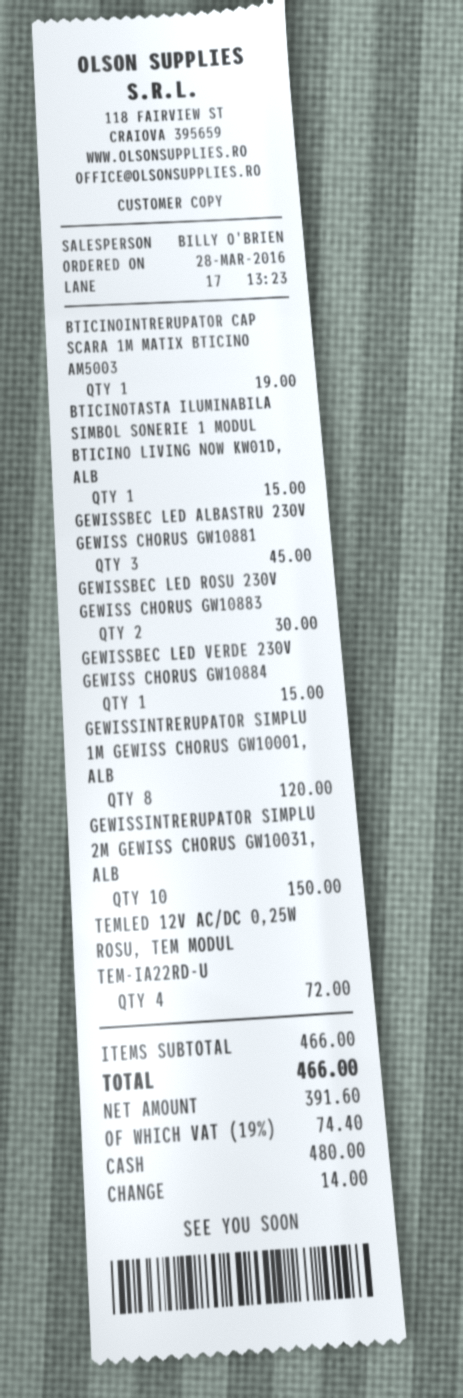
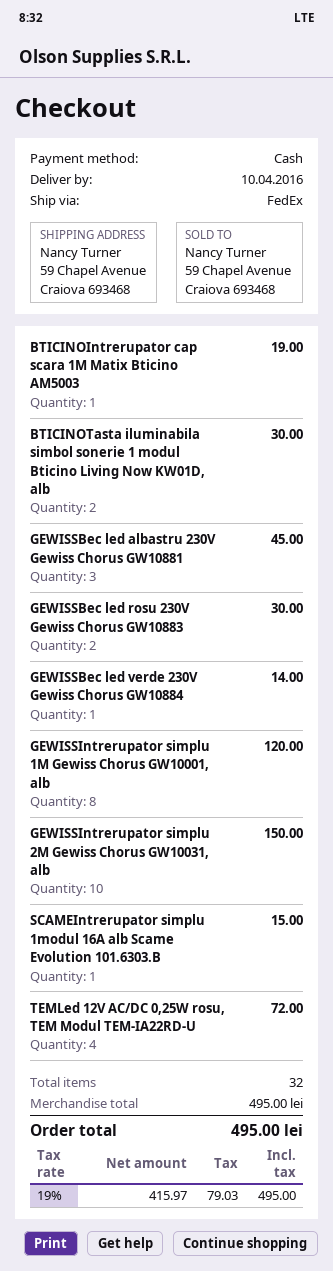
BTICINOTASTA ILUMINABILA SIMBOL SONERIE 1 MODUL BTICINO LIVING NOW KW01D, ALB: 1 for 15.00 -> 2 for 30.00
GEWISSBEC LED VERDE 230V GEWISS CHORUS GW10884: 1 for 15.00 -> 1 for 14.00
SCAMEIntrerupator simplu 1modul 16A alb Scame Evolution 101.6303.B: none -> 1 for 15.00
subtotal: 466.00 -> 495.00
net: 391.60 -> 415.97
tax: 19% = 74.40 -> 19% = 79.03
total: 466.00 -> 495.00

